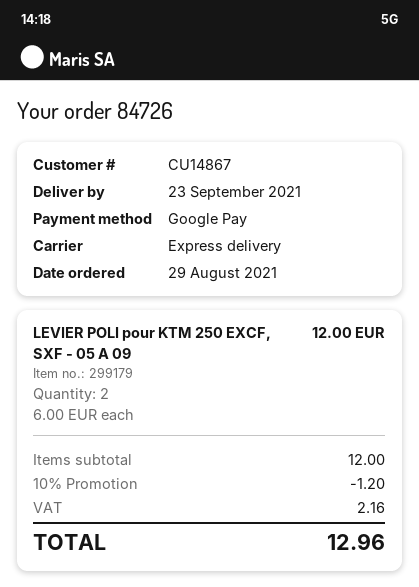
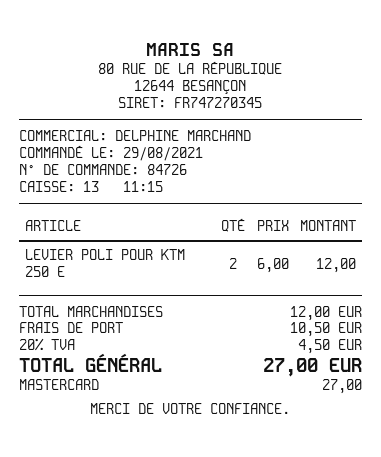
payment method: Google Pay -> Mastercard
discount: 10% = 1.20 -> none
shipping: none -> 10.50
tax: 2.16 -> 4.50
total: 12.96 -> 27.00

